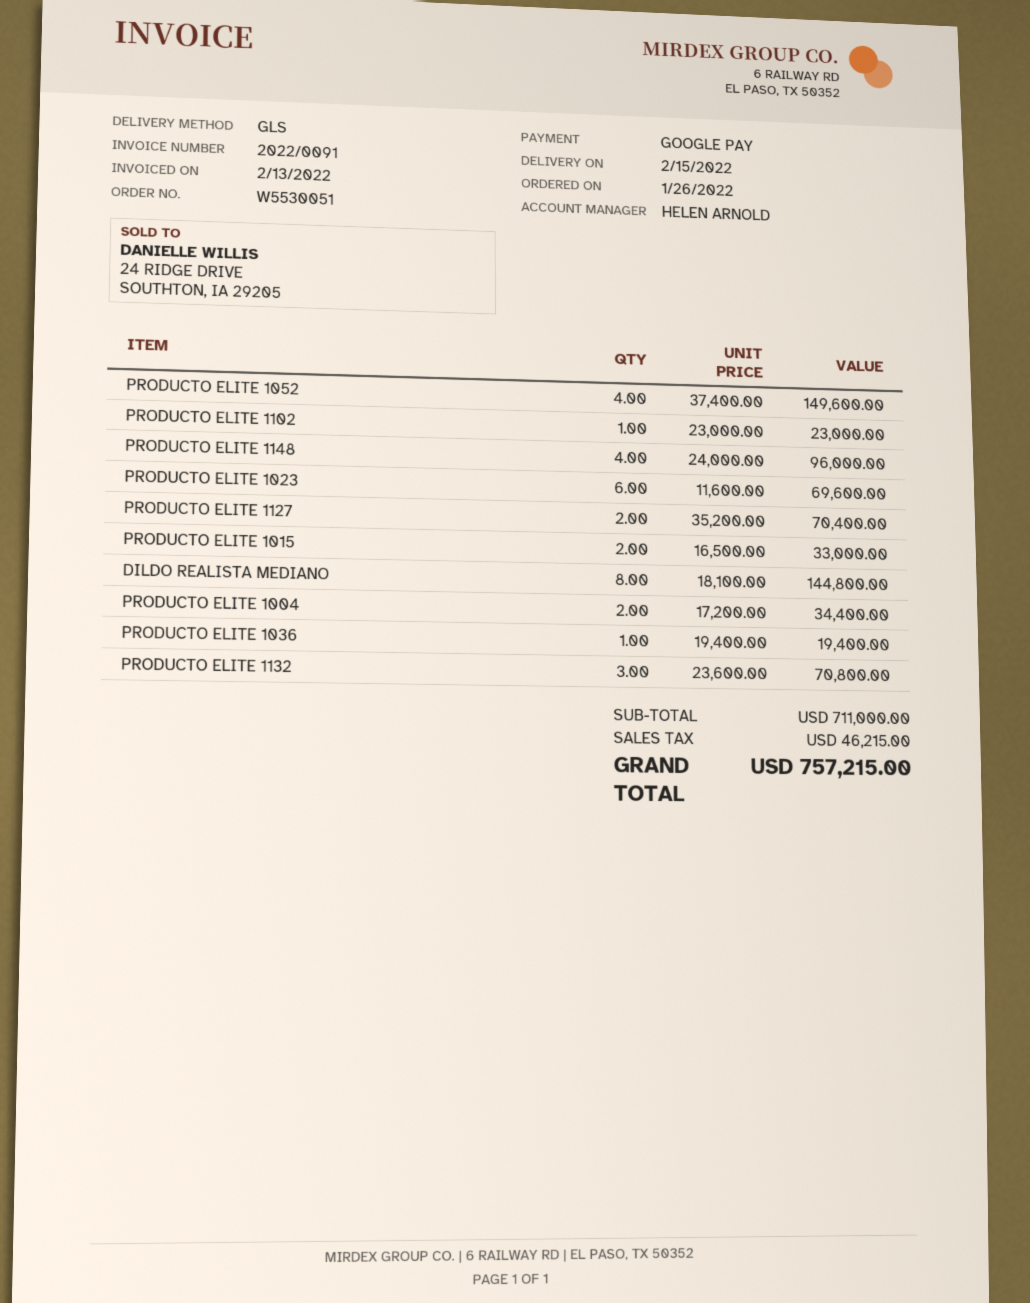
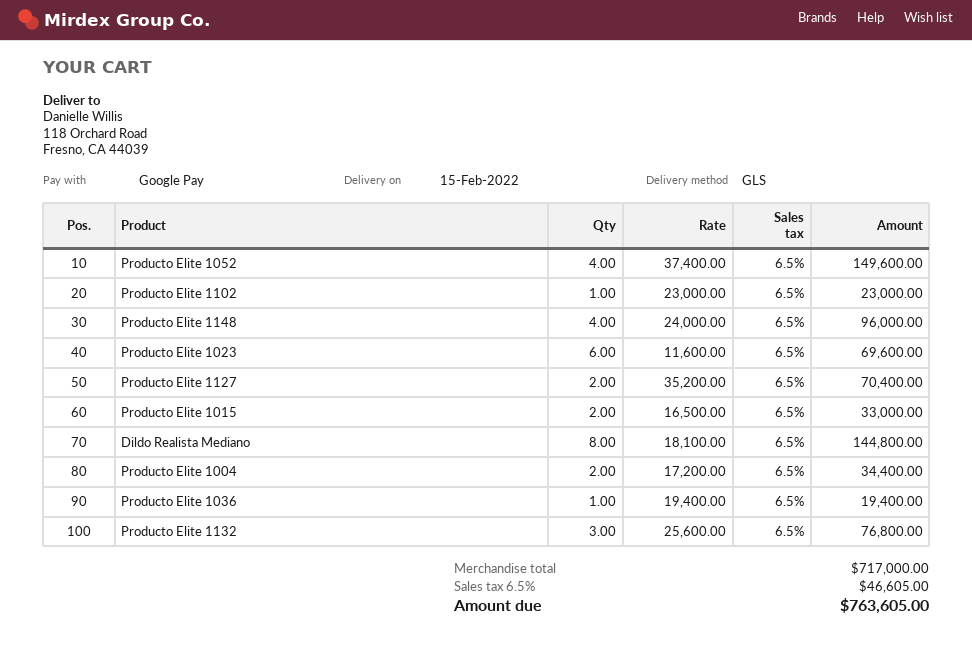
PRODUCTO ELITE 1132: 3 x 23600.00 = 70800.00 -> 3 x 25600.00 = 76800.00
subtotal: 711000.00 -> 717000.00
tax: 46215.00 -> 46605.00
total: 757215.00 -> 763605.00

